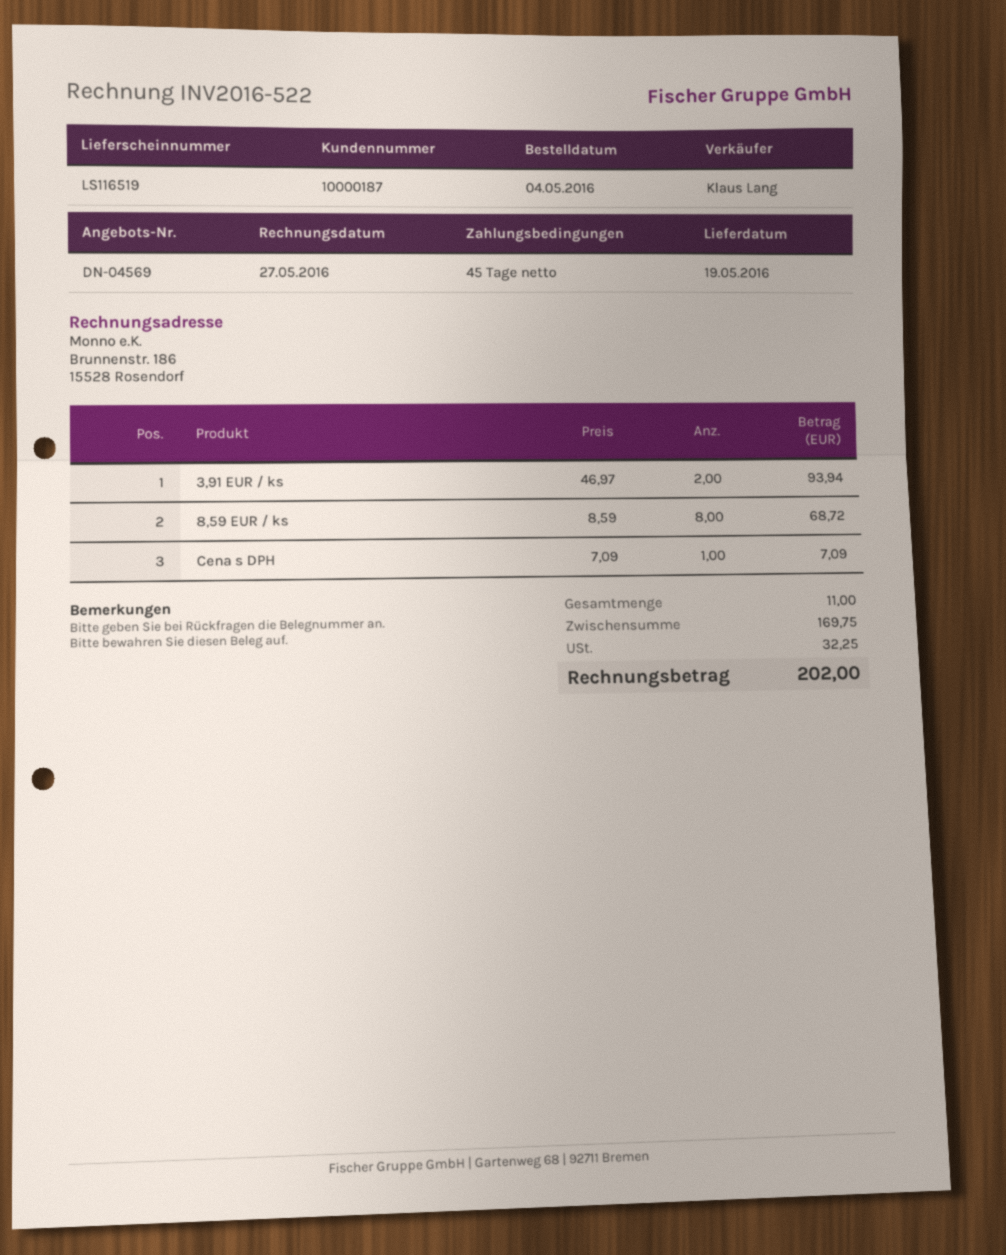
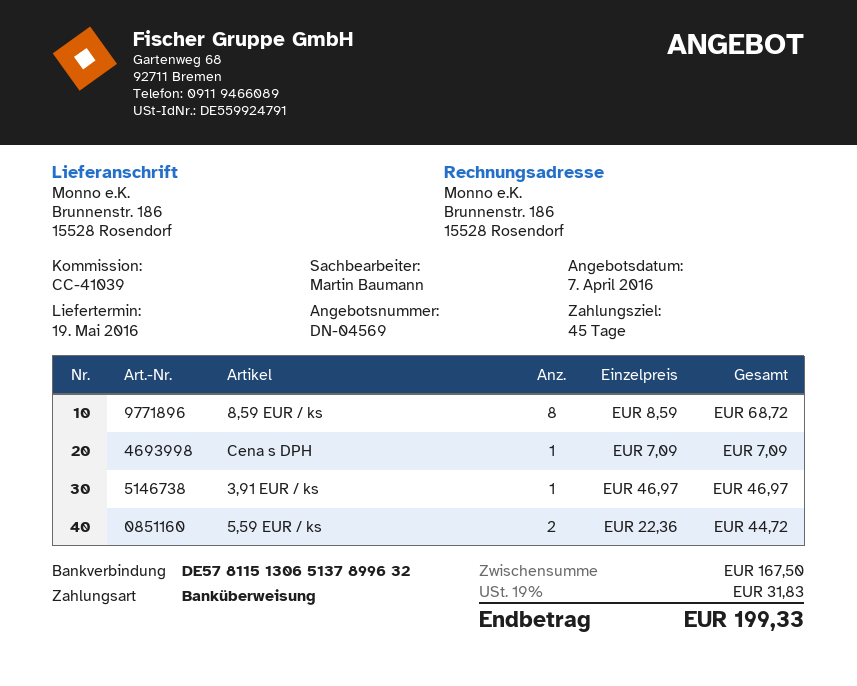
sales rep: Klaus Lang -> Martin Baumann
3,91 EUR / ks: 2 x 46.97 = 93.94 -> 1 x 46.97 = 46.97
5,59 EUR / ks: none -> 2 x 22.36 = 44.72
subtotal: 169.75 -> 167.50
tax: 32.25 -> 31.83
total: 202.00 -> 199.33

